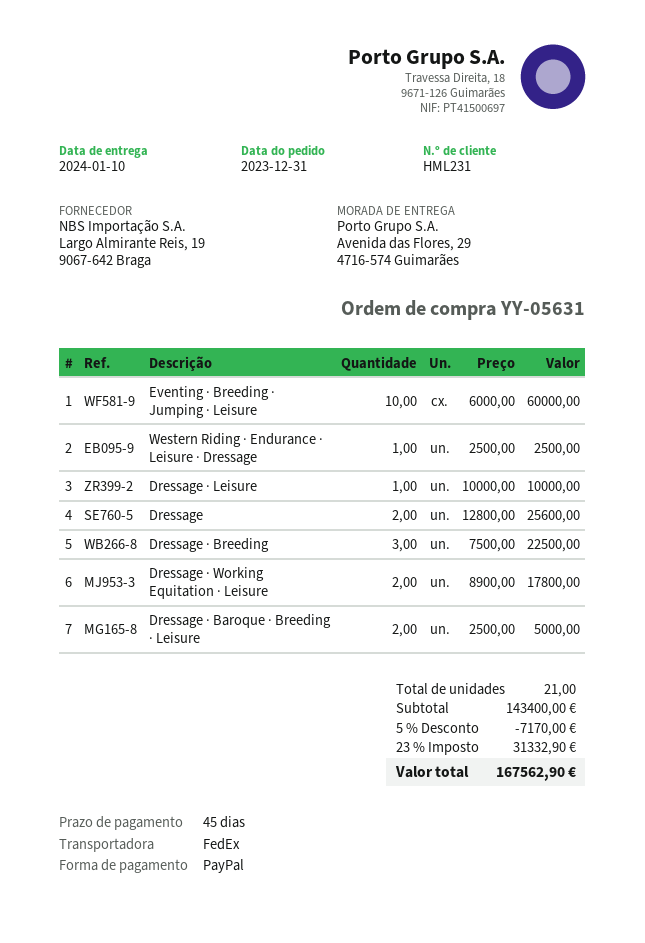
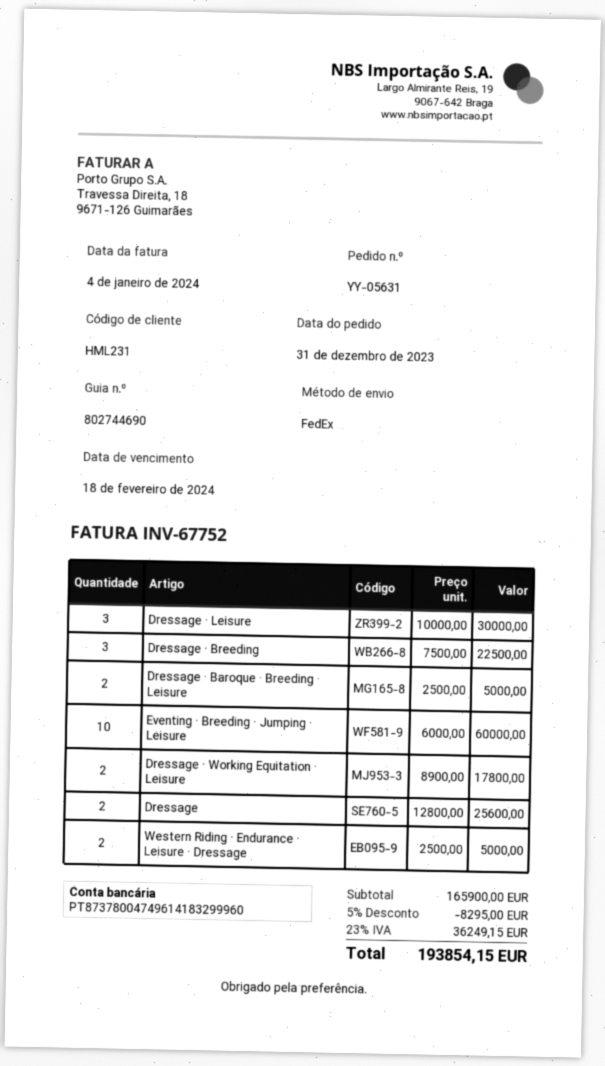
Western Riding · Endurance · Leisure · Dressage: 1 x 2500.00 = 2500.00 -> 2 x 2500.00 = 5000.00
Dressage · Leisure: 1 x 10000.00 = 10000.00 -> 3 x 10000.00 = 30000.00
subtotal: 143400.00 -> 165900.00
discount: 5% = 7170.00 -> 5% = 8295.00
tax: 23% = 31332.90 -> 23% = 36249.15
total: 167562.90 -> 193854.15

